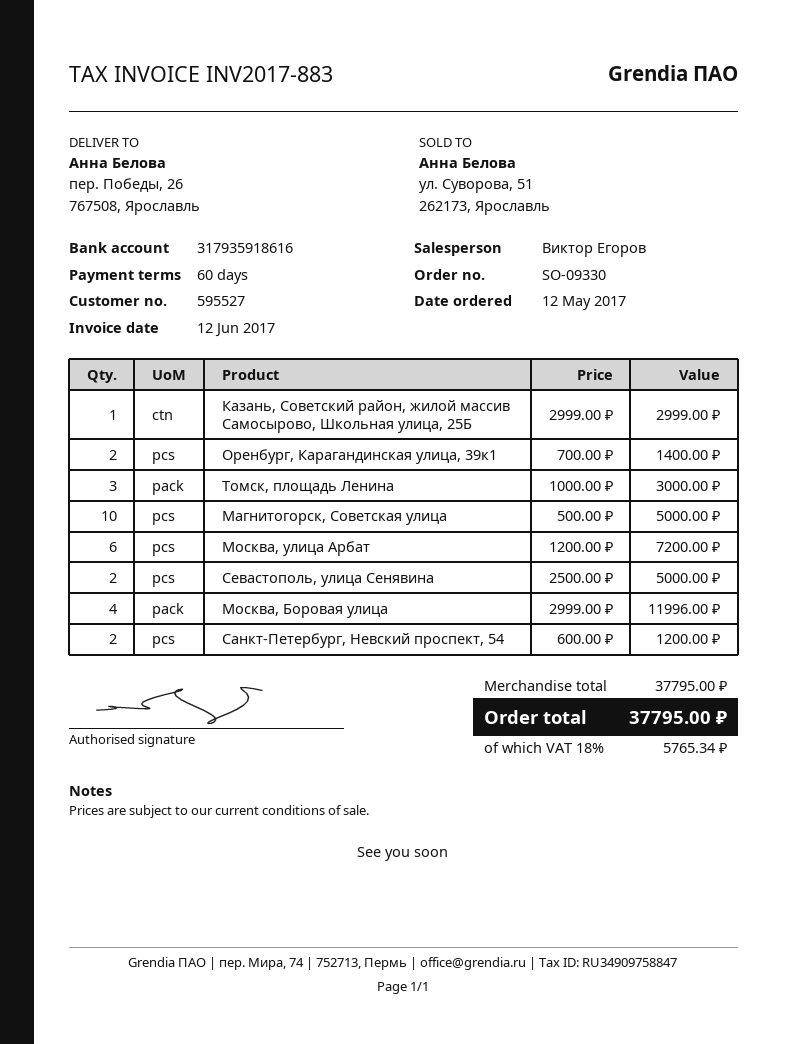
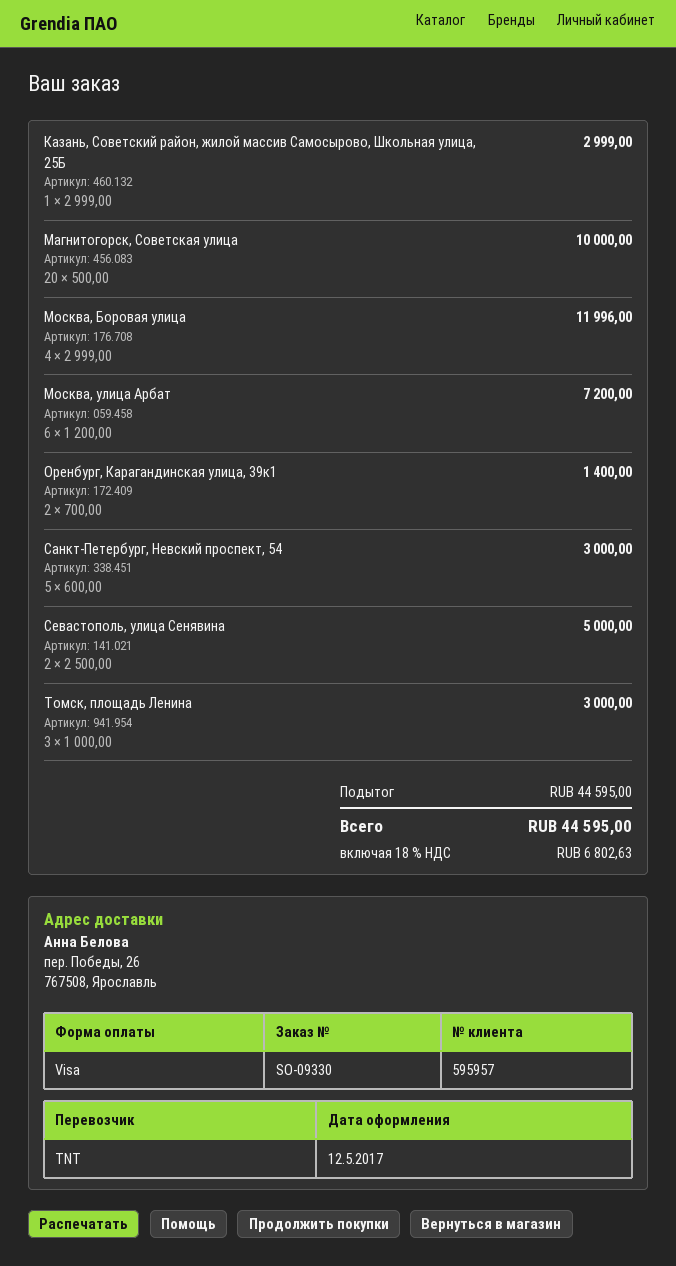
customer number: 595527 -> 595957
Магнитогорск, Советская улица: 10 x 500.00 = 5000.00 -> 20 x 500.00 = 10000.00
Санкт-Петербург, Невский проспект, 54: 2 x 600.00 = 1200.00 -> 5 x 600.00 = 3000.00
subtotal: 37795.00 -> 44595.00
tax: 18% = 5765.34 -> 18% = 6802.63
total: 37795.00 -> 44595.00

